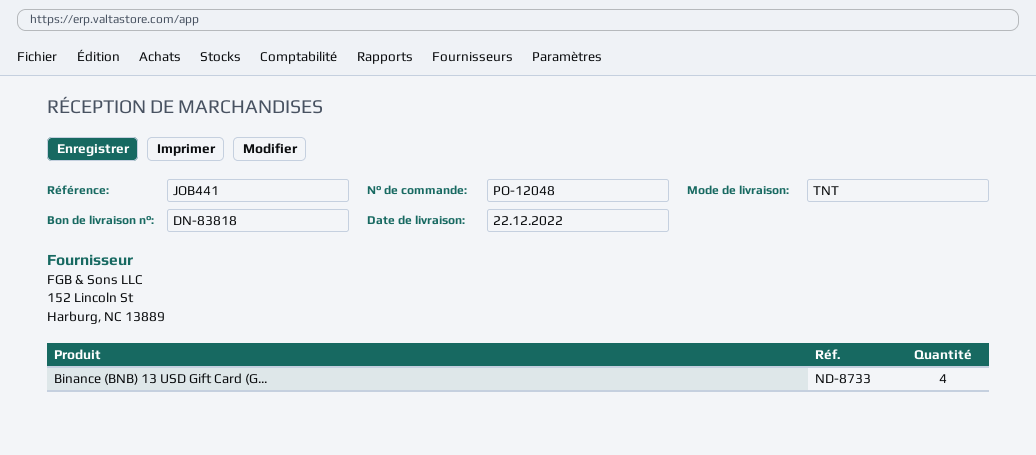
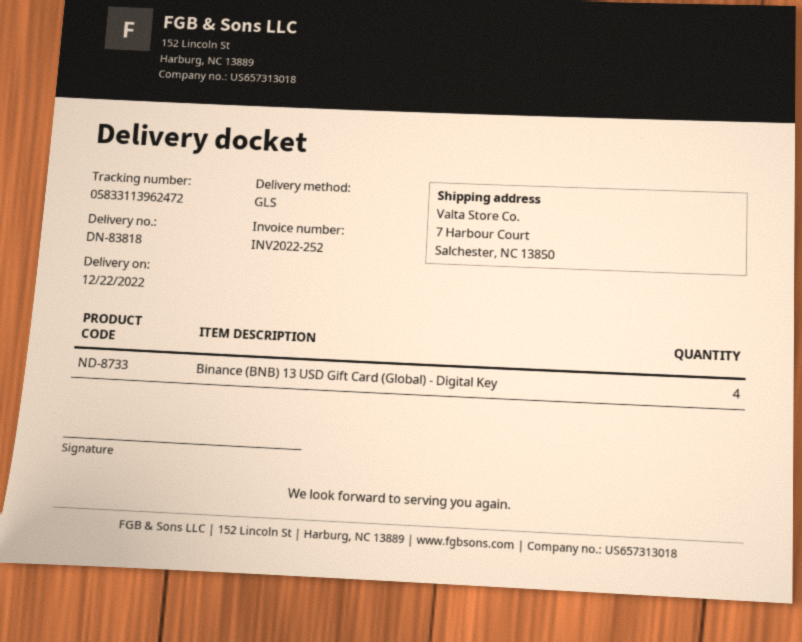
shipping method: TNT -> GLS

